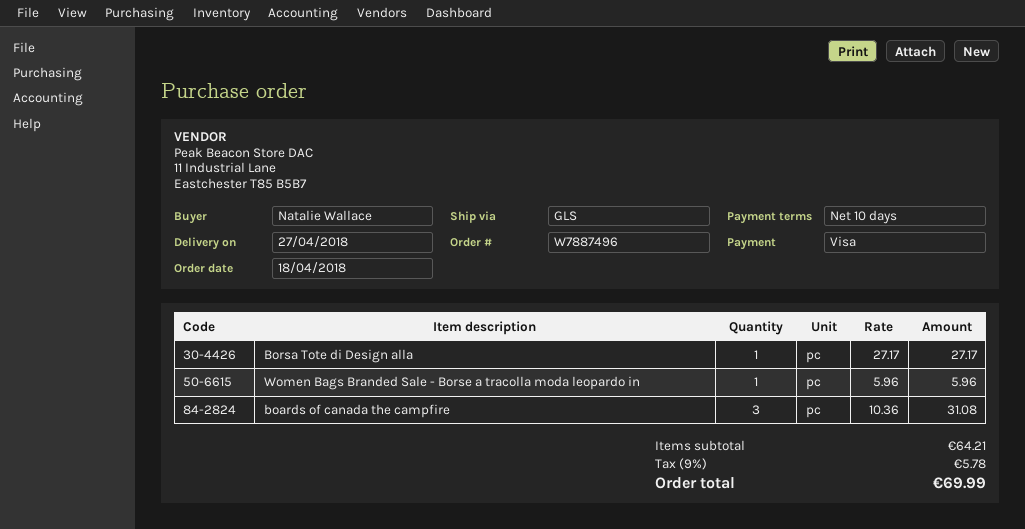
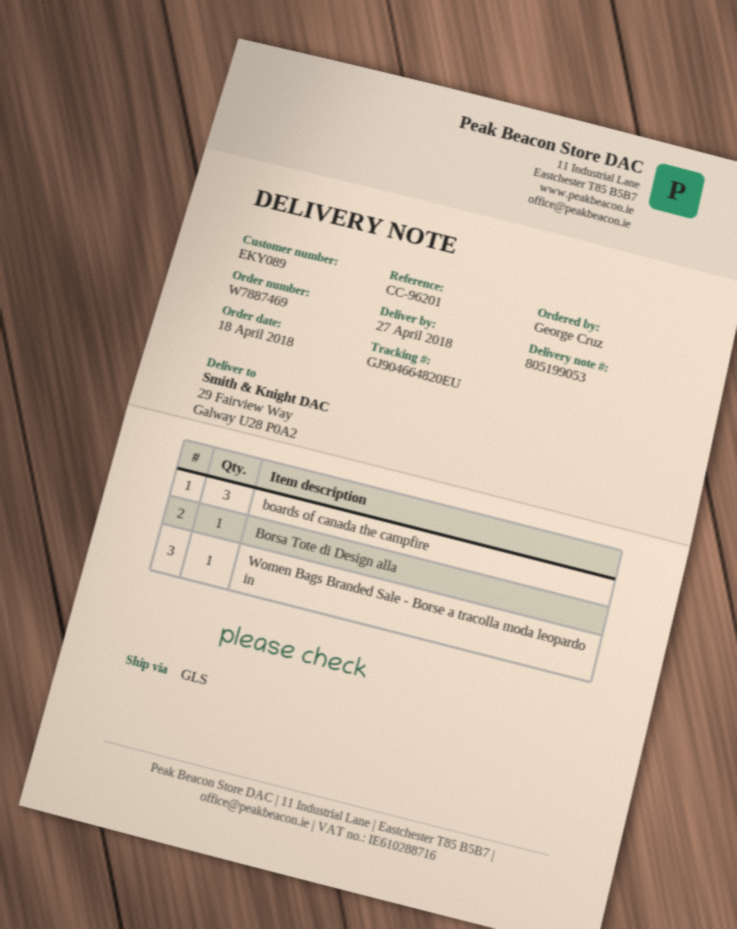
order number: W7887496 -> W7887469
ordered by: Natalie Wallace -> George Cruz

